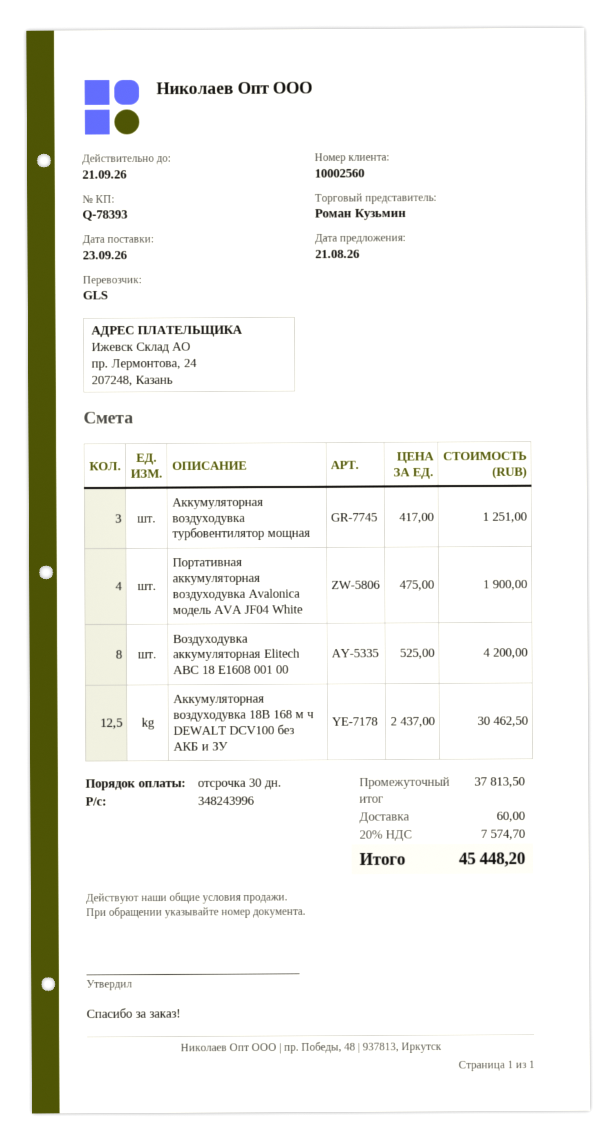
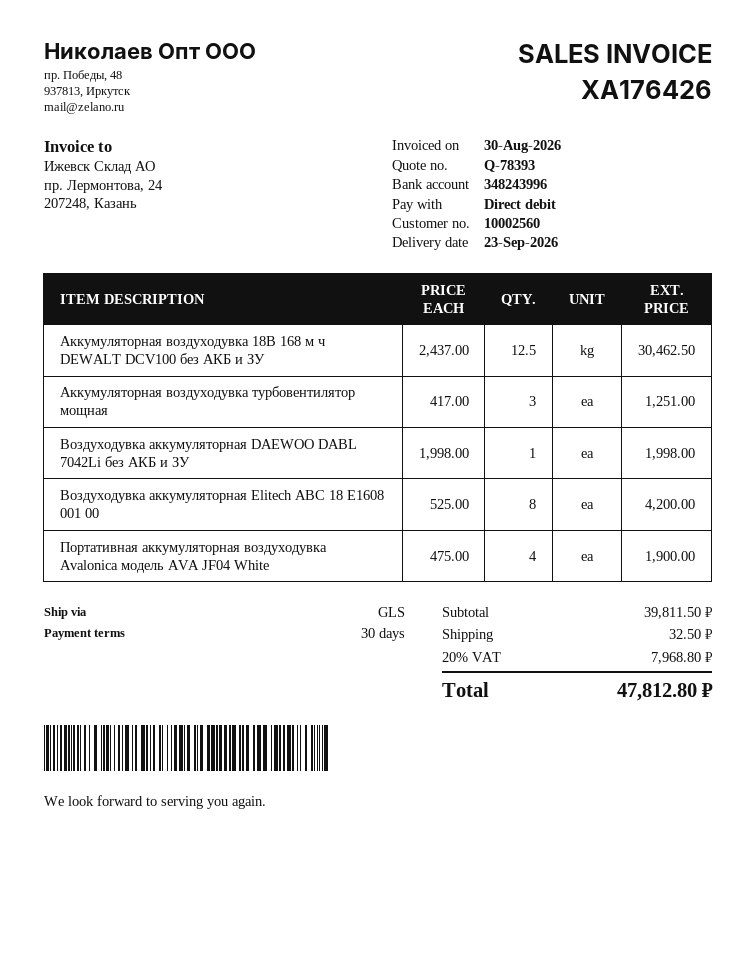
Воздуходувка аккумуляторная DAEWOO DABL 7042Li без АКБ и ЗУ: none -> 1 x 1998.00 = 1998.00
subtotal: 37813.50 -> 39811.50
shipping: 60.00 -> 32.50
tax: 20% = 7574.70 -> 20% = 7968.80
total: 45448.20 -> 47812.80

